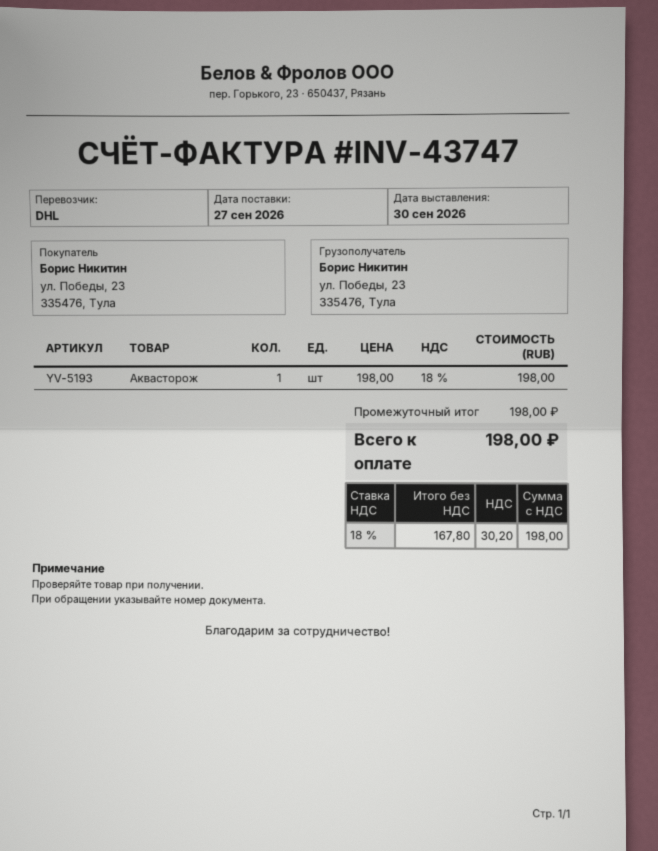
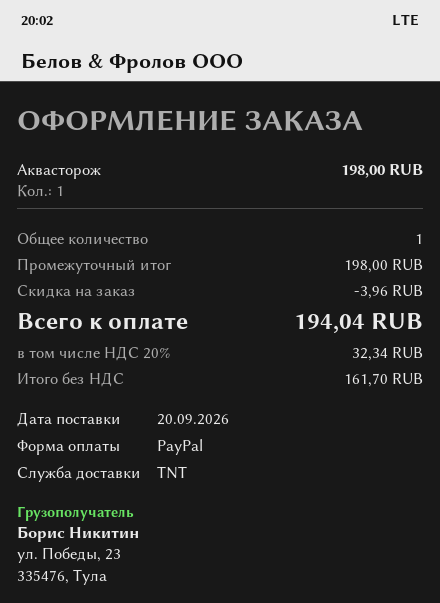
delivery date: 2026-09-27 -> 2026-09-20
shipping method: DHL -> TNT
discount: none -> 3.96
net: 167.80 -> 161.70
tax: 18% = 30.20 -> 20% = 32.34
total: 198.00 -> 194.04

